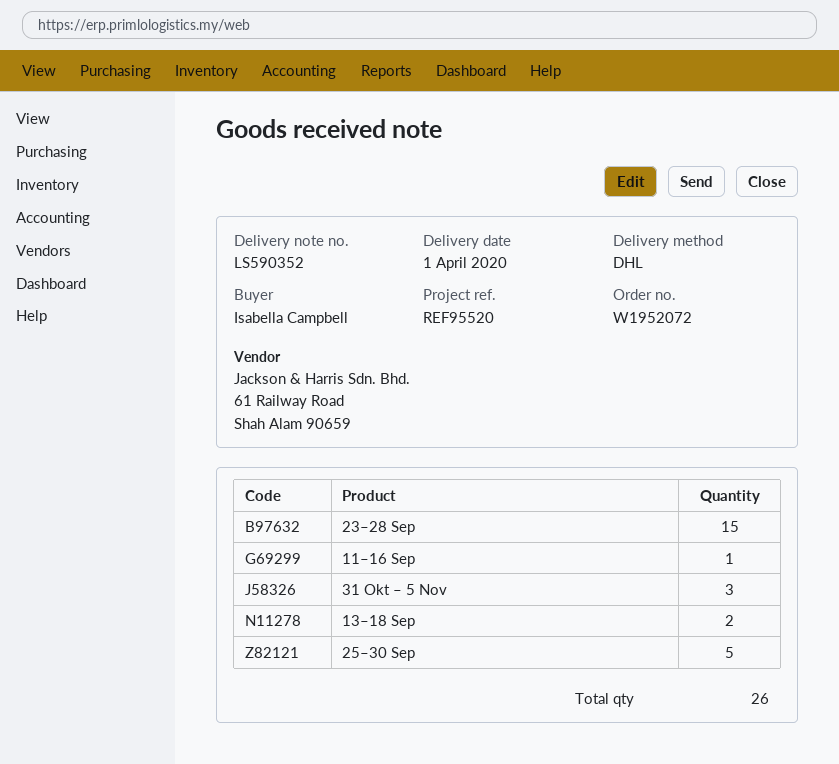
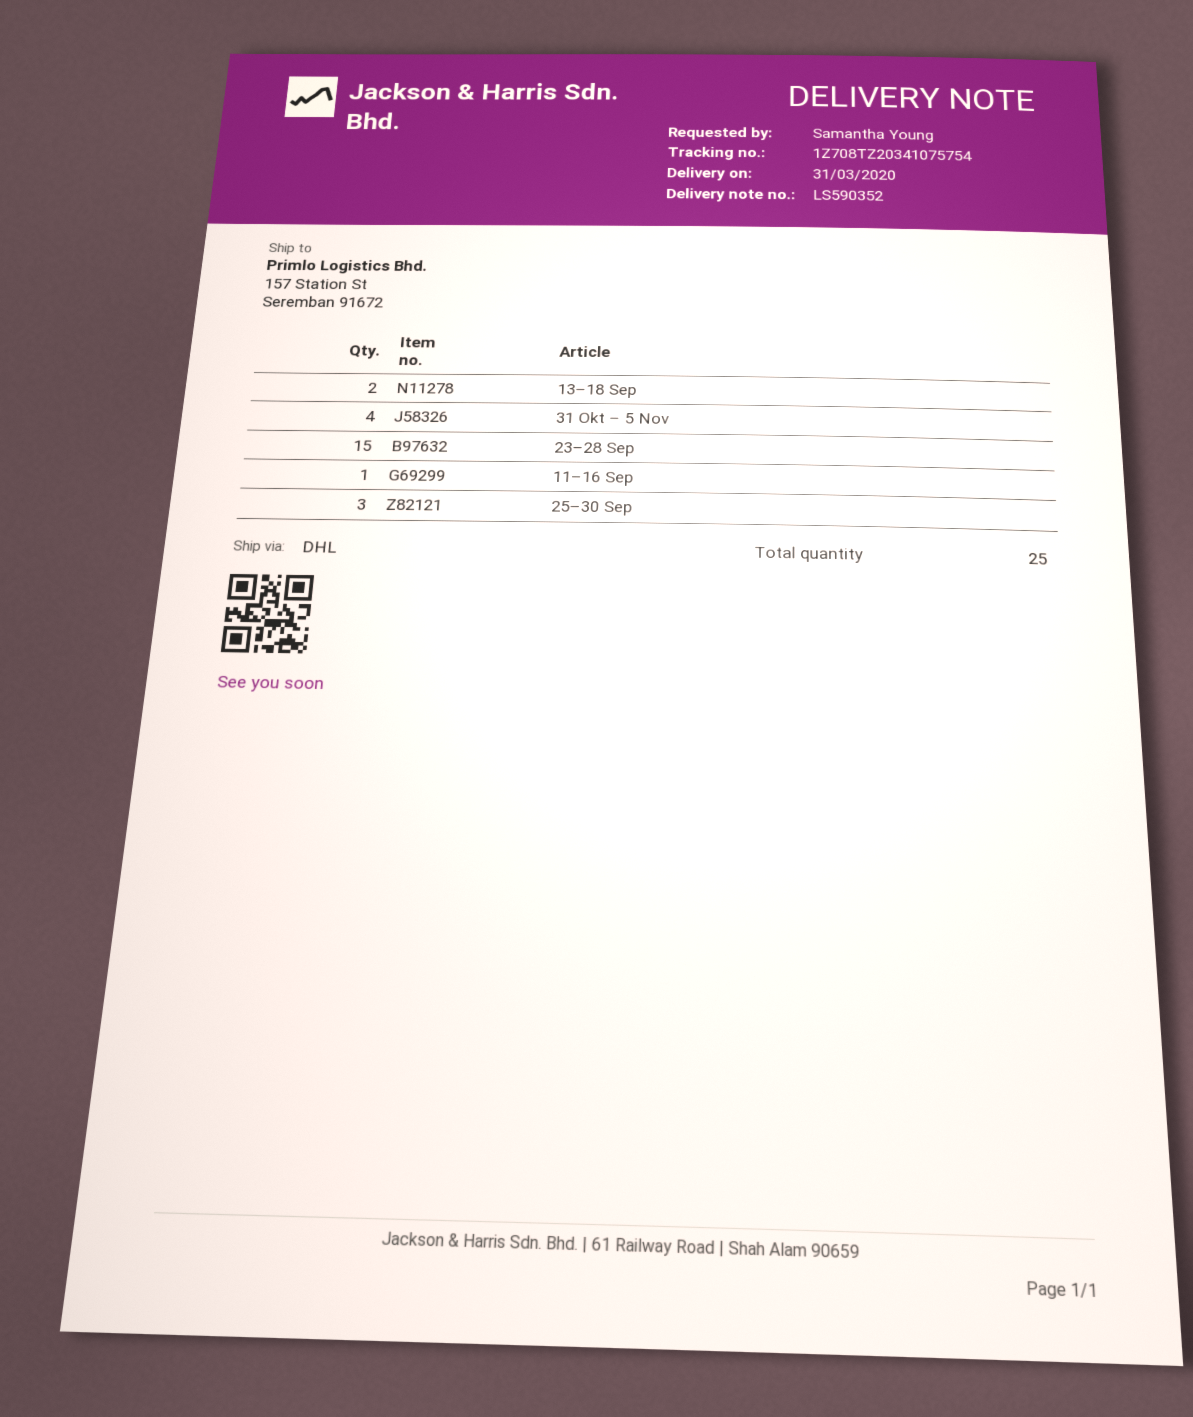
delivery date: 2020-04-01 -> 2020-03-31
ordered by: Isabella Campbell -> Samantha Young
31 Okt – 5 Nov: 3 -> 4
25–30 Sep: 5 -> 3
total quantity: 26 -> 25

